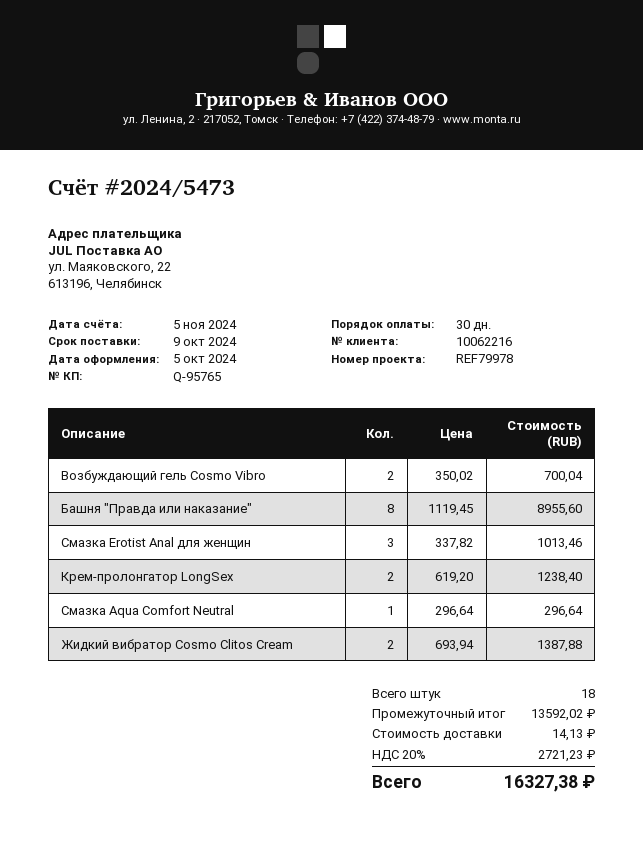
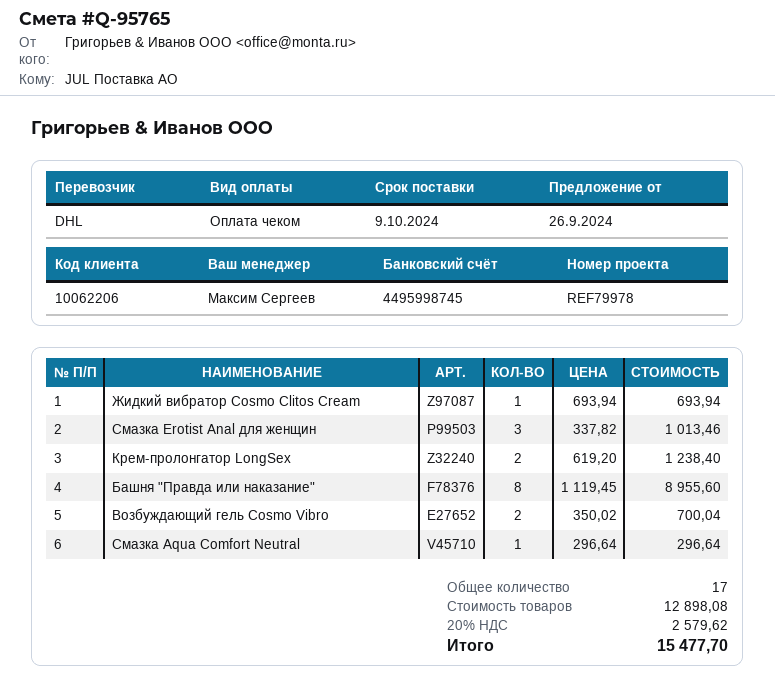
customer number: 10062216 -> 10062206
Жидкий вибратор Cosmo Clitos Cream: 2 x 693.94 = 1387.88 -> 1 x 693.94 = 693.94
total quantity: 18 -> 17
subtotal: 13592.02 -> 12898.08
shipping: 14.13 -> none
tax: 20% = 2721.23 -> 20% = 2579.62
total: 16327.38 -> 15477.70

